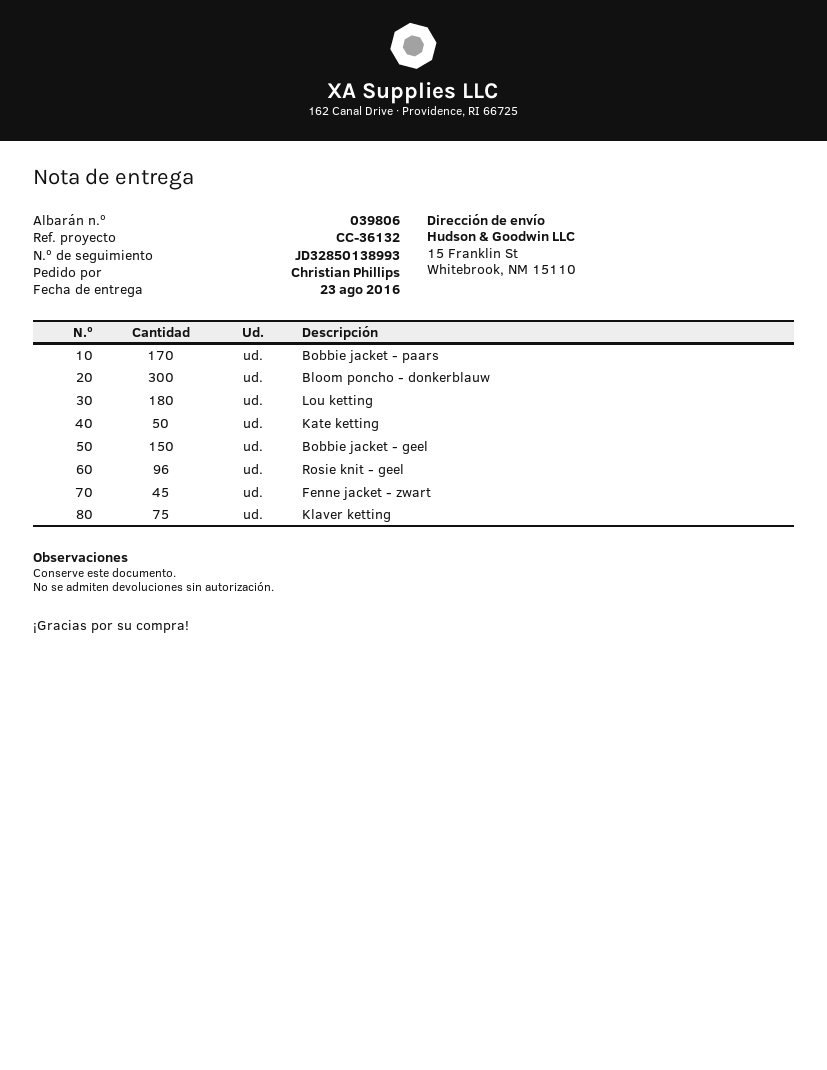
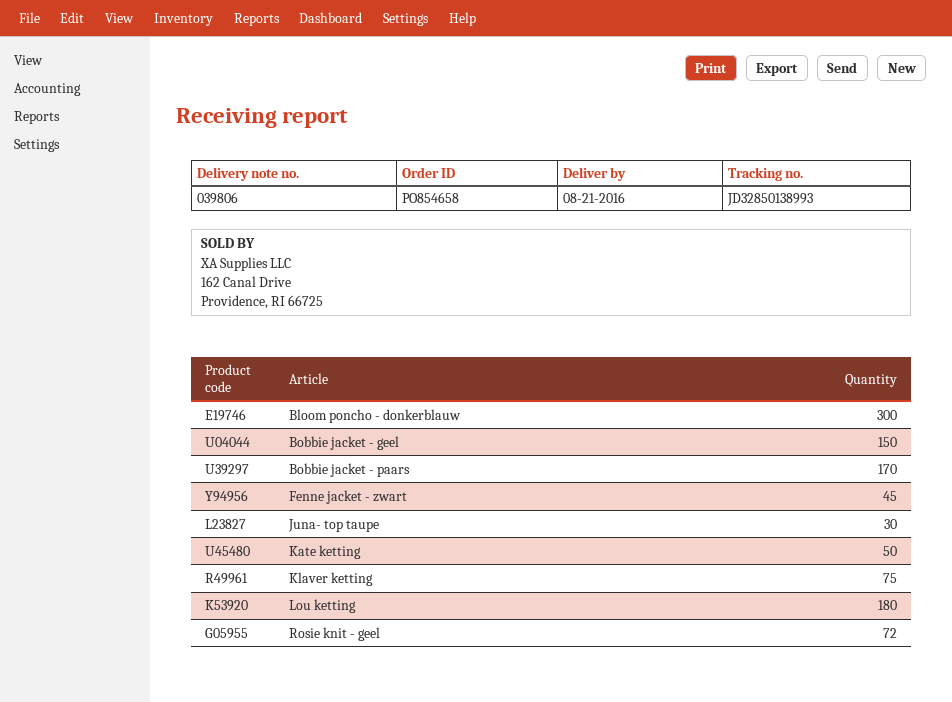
delivery date: 2016-08-23 -> 2016-08-21
Rosie knit - geel: 96 -> 72
Juna- top taupe: none -> 30

